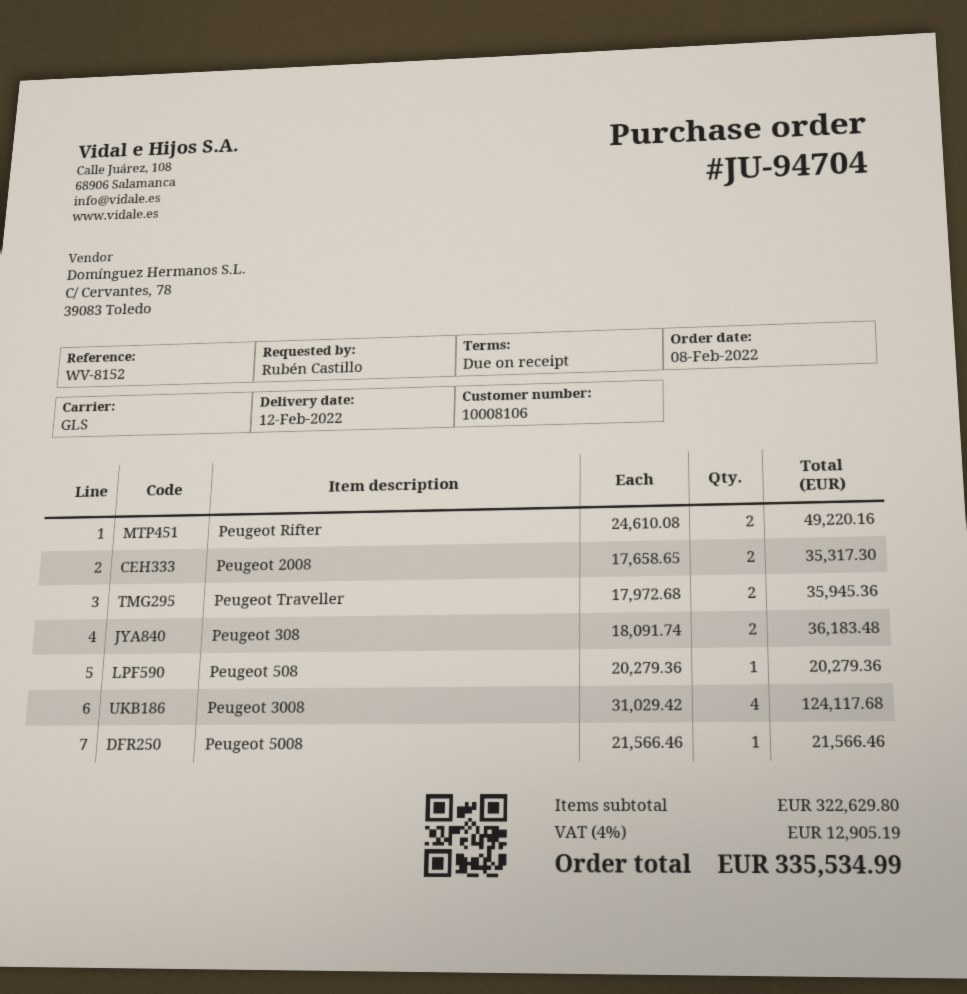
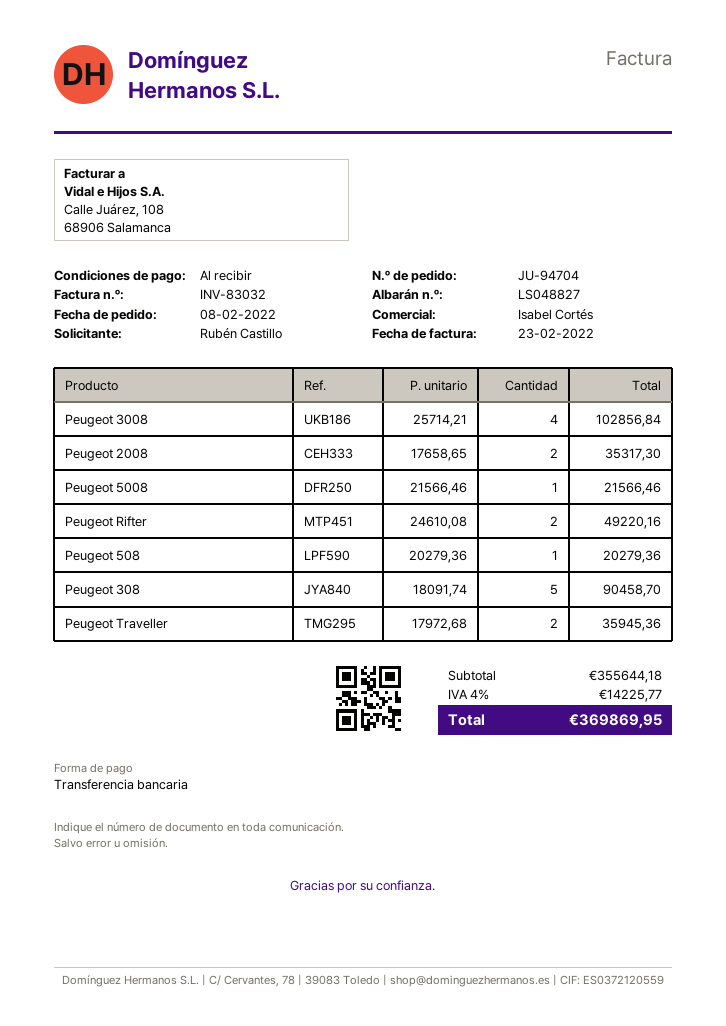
Peugeot 308: 2 x 18091.74 = 36183.48 -> 5 x 18091.74 = 90458.70
Peugeot 3008: 4 x 31029.42 = 124117.68 -> 4 x 25714.21 = 102856.84
subtotal: 322629.80 -> 355644.18
tax: 4% = 12905.19 -> 4% = 14225.77
total: 335534.99 -> 369869.95

